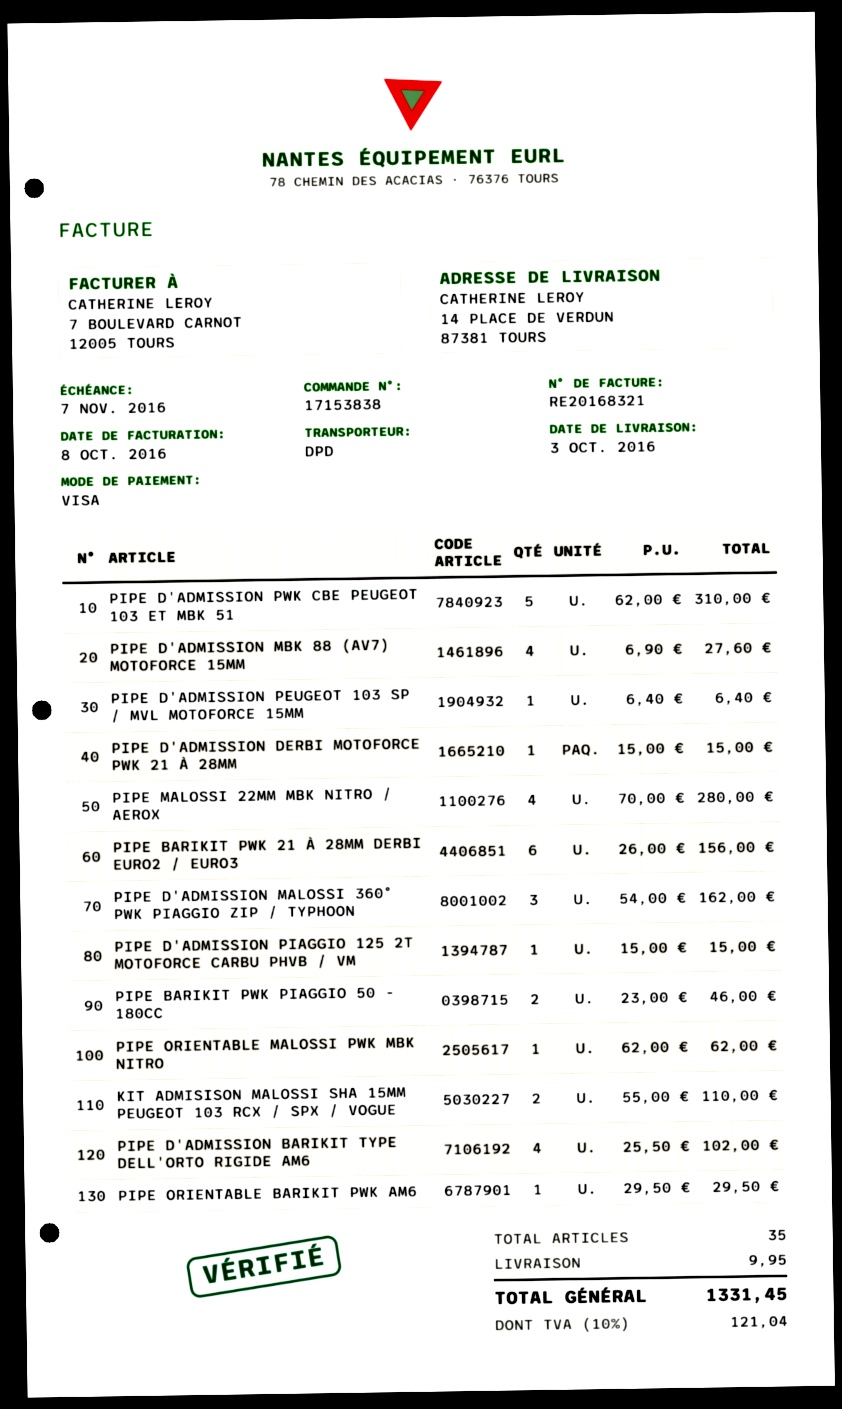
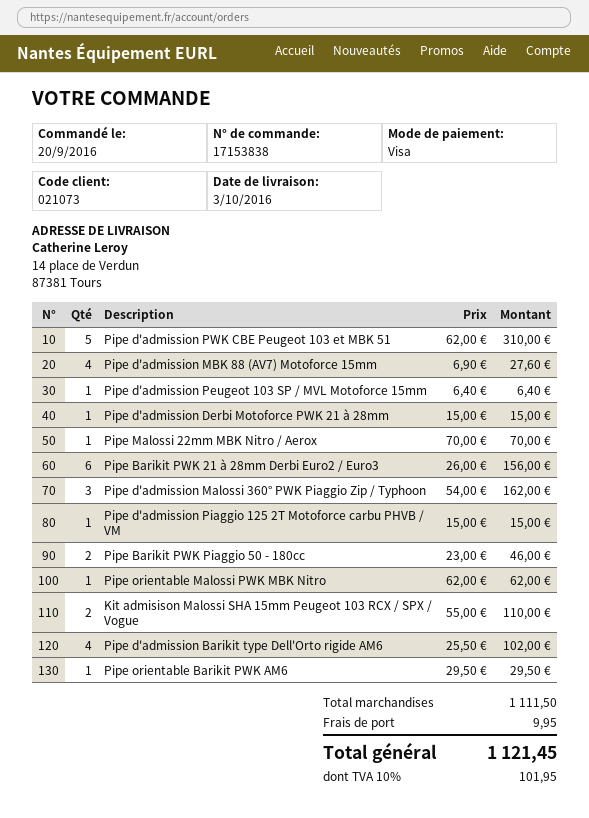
PIPE MALOSSI 22MM MBK NITRO / AEROX: 4 x 70.00 = 280.00 -> 1 x 70.00 = 70.00
tax: 10% = 121.04 -> 10% = 101.95
total: 1331.45 -> 1121.45

